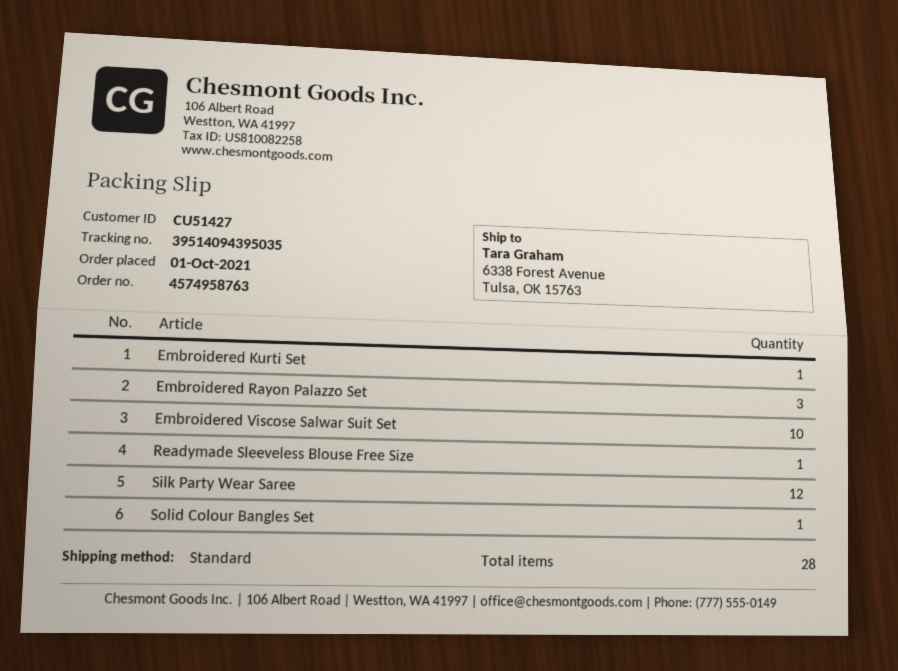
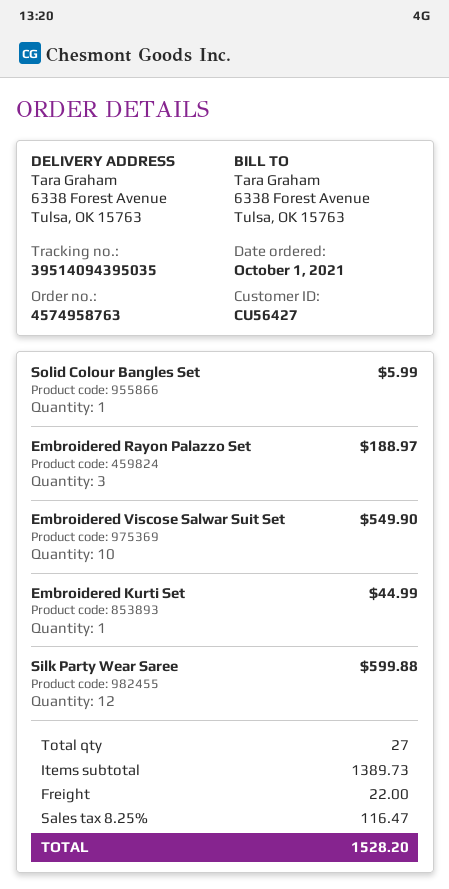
customer number: CU51427 -> CU56427
Readymade Sleeveless Blouse Free Size: 1 -> none
total quantity: 28 -> 27

